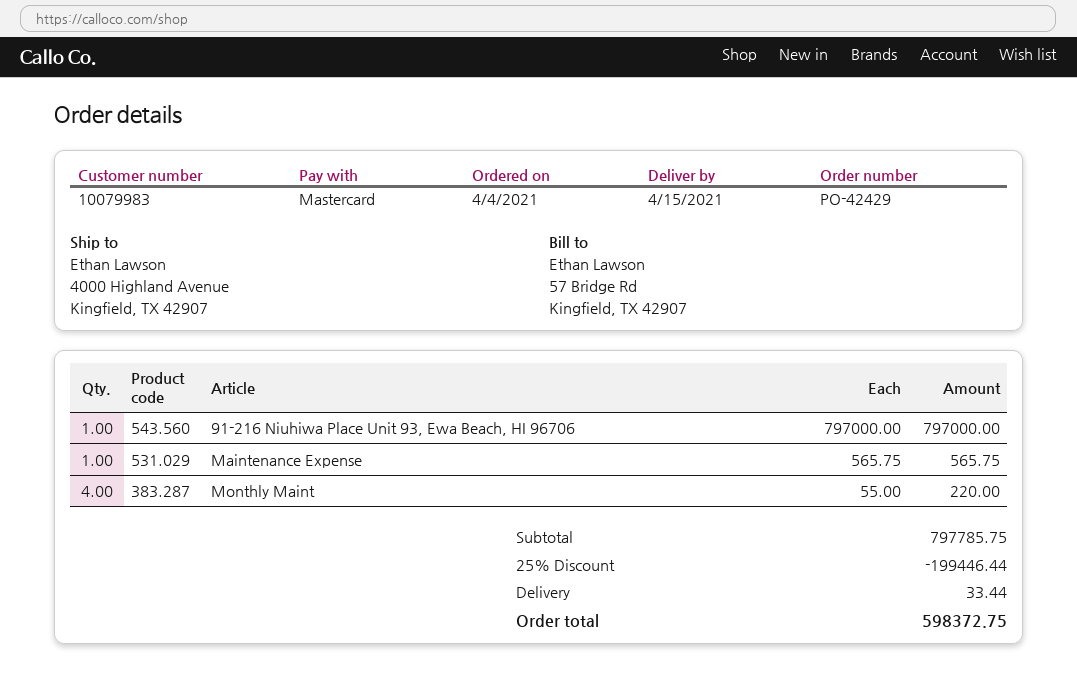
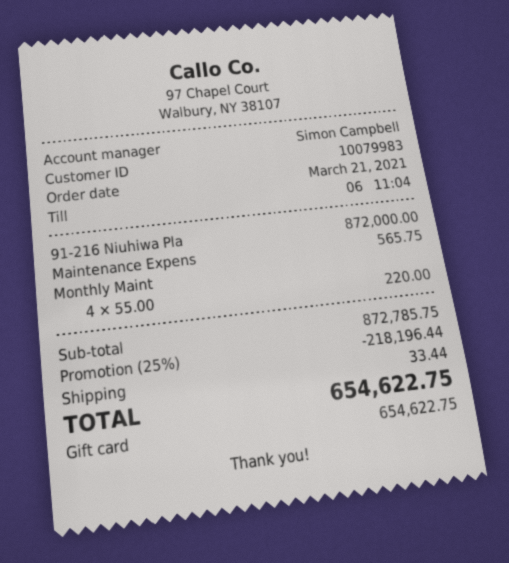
order date: 2021-04-04 -> 2021-03-21
payment method: Mastercard -> gift card
91-216 Niuhiwa Place Unit 93, Ewa Beach, HI 96706: 1 x 797000.00 = 797000.00 -> 1 x 872000.00 = 872000.00
subtotal: 797785.75 -> 872785.75
discount: 25% = 199446.44 -> 25% = 218196.44
total: 598372.75 -> 654622.75

